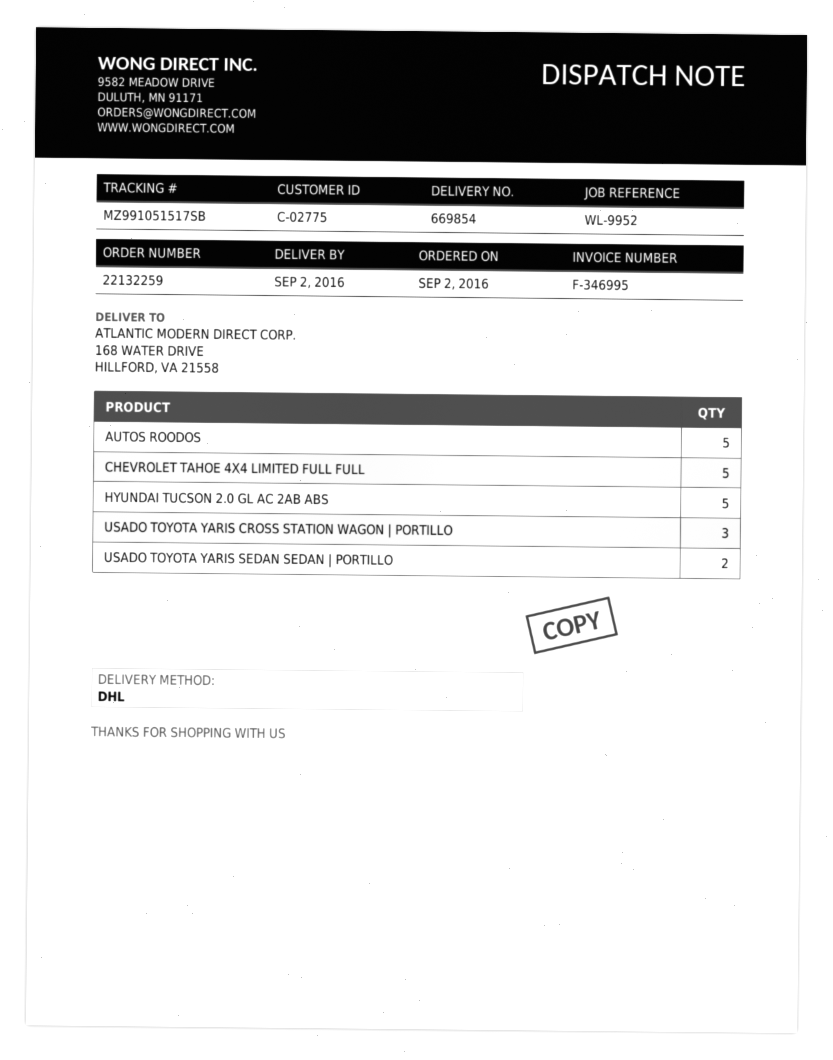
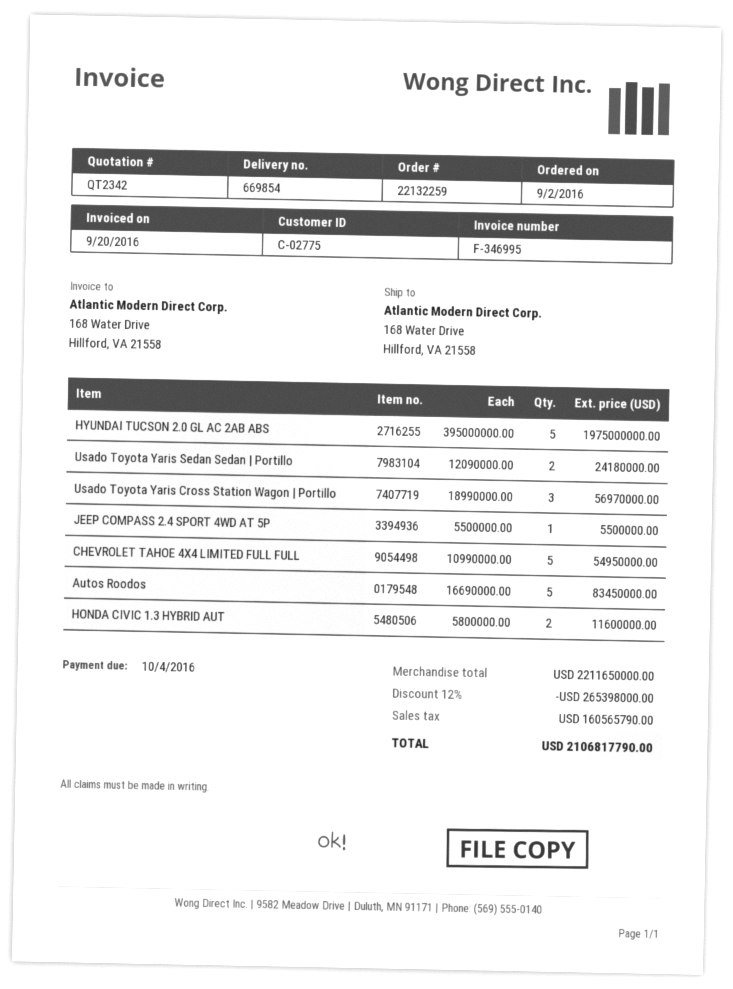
JEEP COMPASS 2.4 SPORT 4WD AT 5P: none -> 1
HONDA CIVIC 1.3 HYBRID AUT: none -> 2

